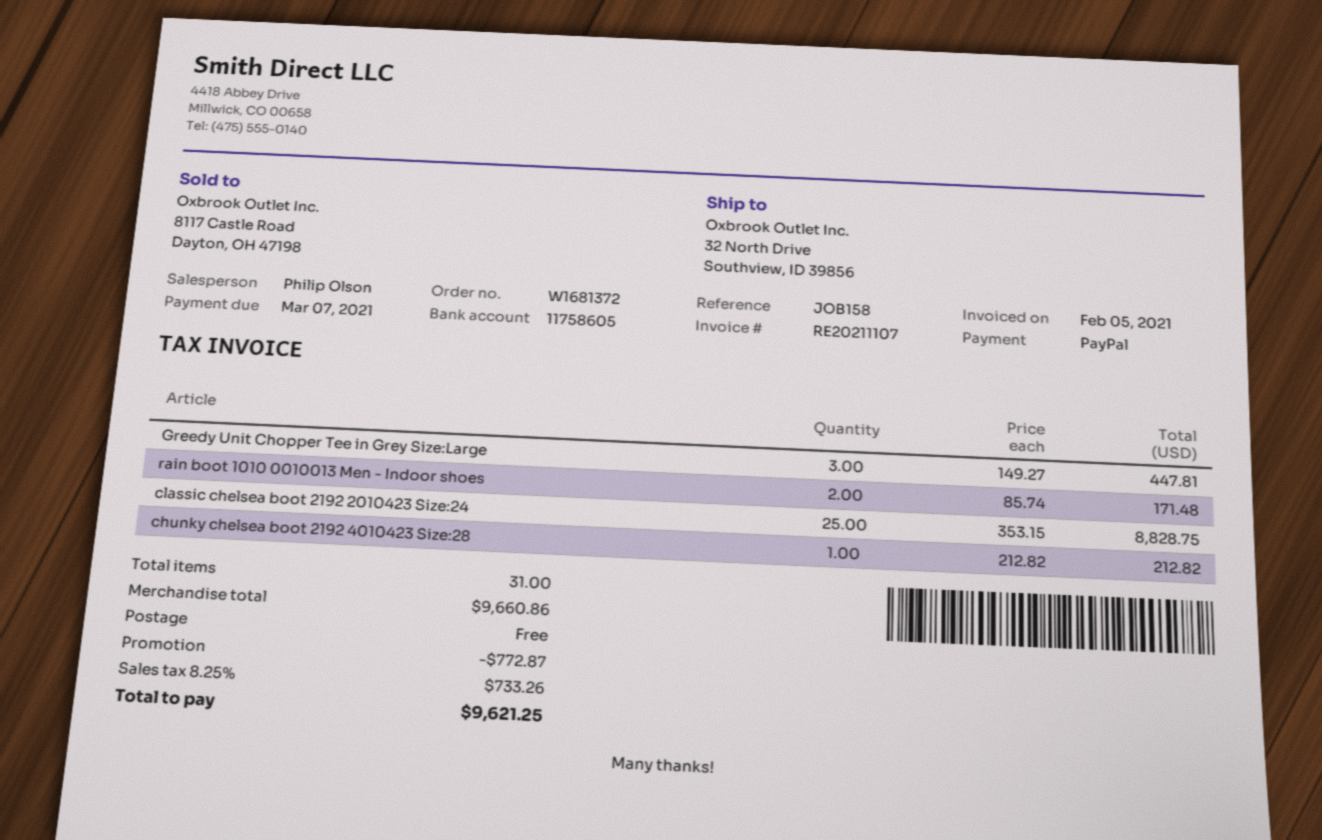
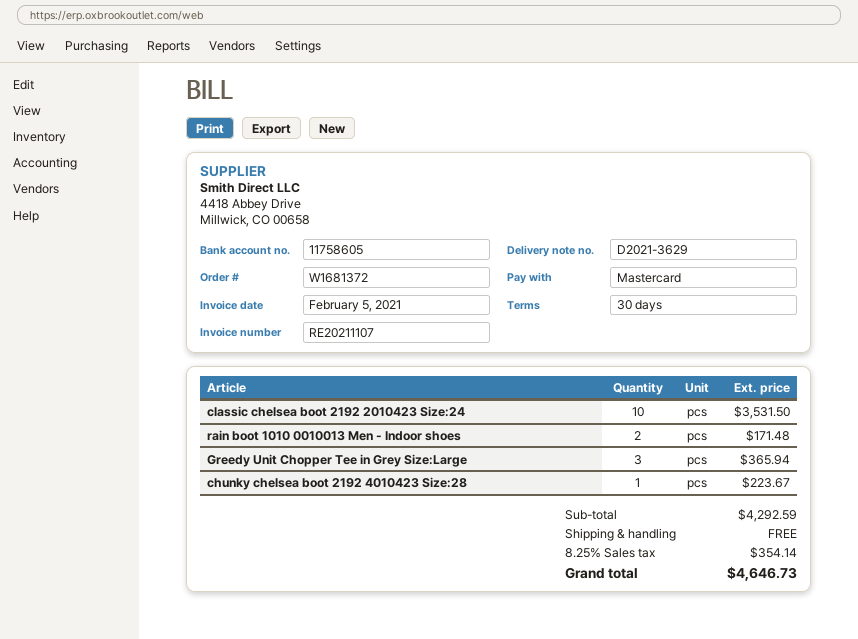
payment method: PayPal -> Mastercard
Greedy Unit Chopper Tee in Grey Size:Large: 3 for 447.81 -> 3 for 365.94
classic chelsea boot 2192 2010423 Size:24: 25 for 8828.75 -> 10 for 3531.50
chunky chelsea boot 2192 4010423 Size:28: 1 for 212.82 -> 1 for 223.67
subtotal: 9660.86 -> 4292.59
discount: 772.87 -> none
tax: 8.25% = 733.26 -> 8.25% = 354.14
total: 9621.25 -> 4646.73

